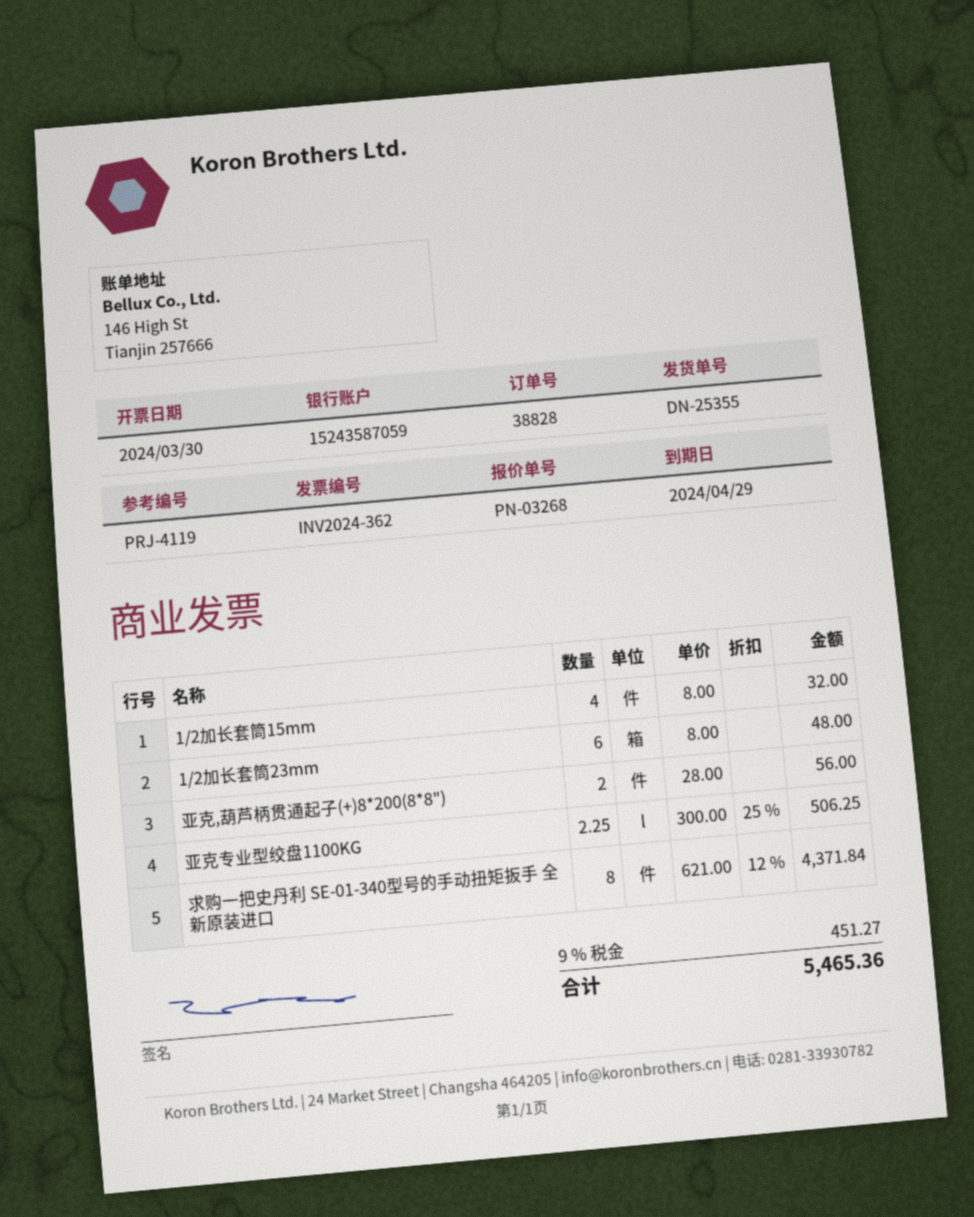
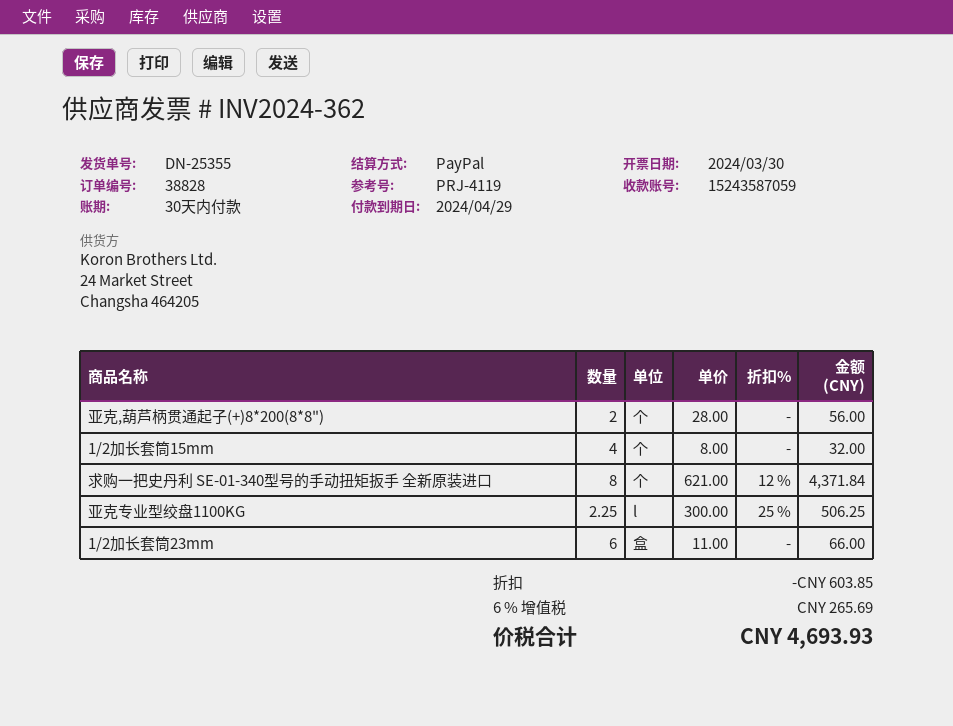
1/2加长套筒23mm: 6 x 8.00 = 48.00 -> 6 x 11.00 = 66.00
discount: none -> 603.85
tax: 9% = 451.27 -> 6% = 265.69
total: 5465.36 -> 4693.93

